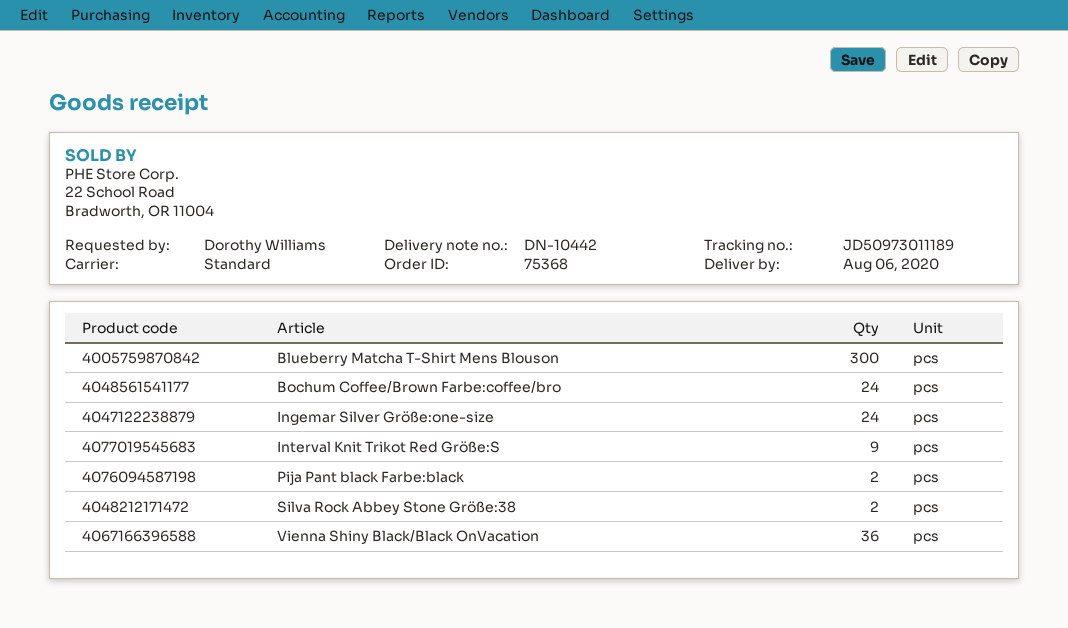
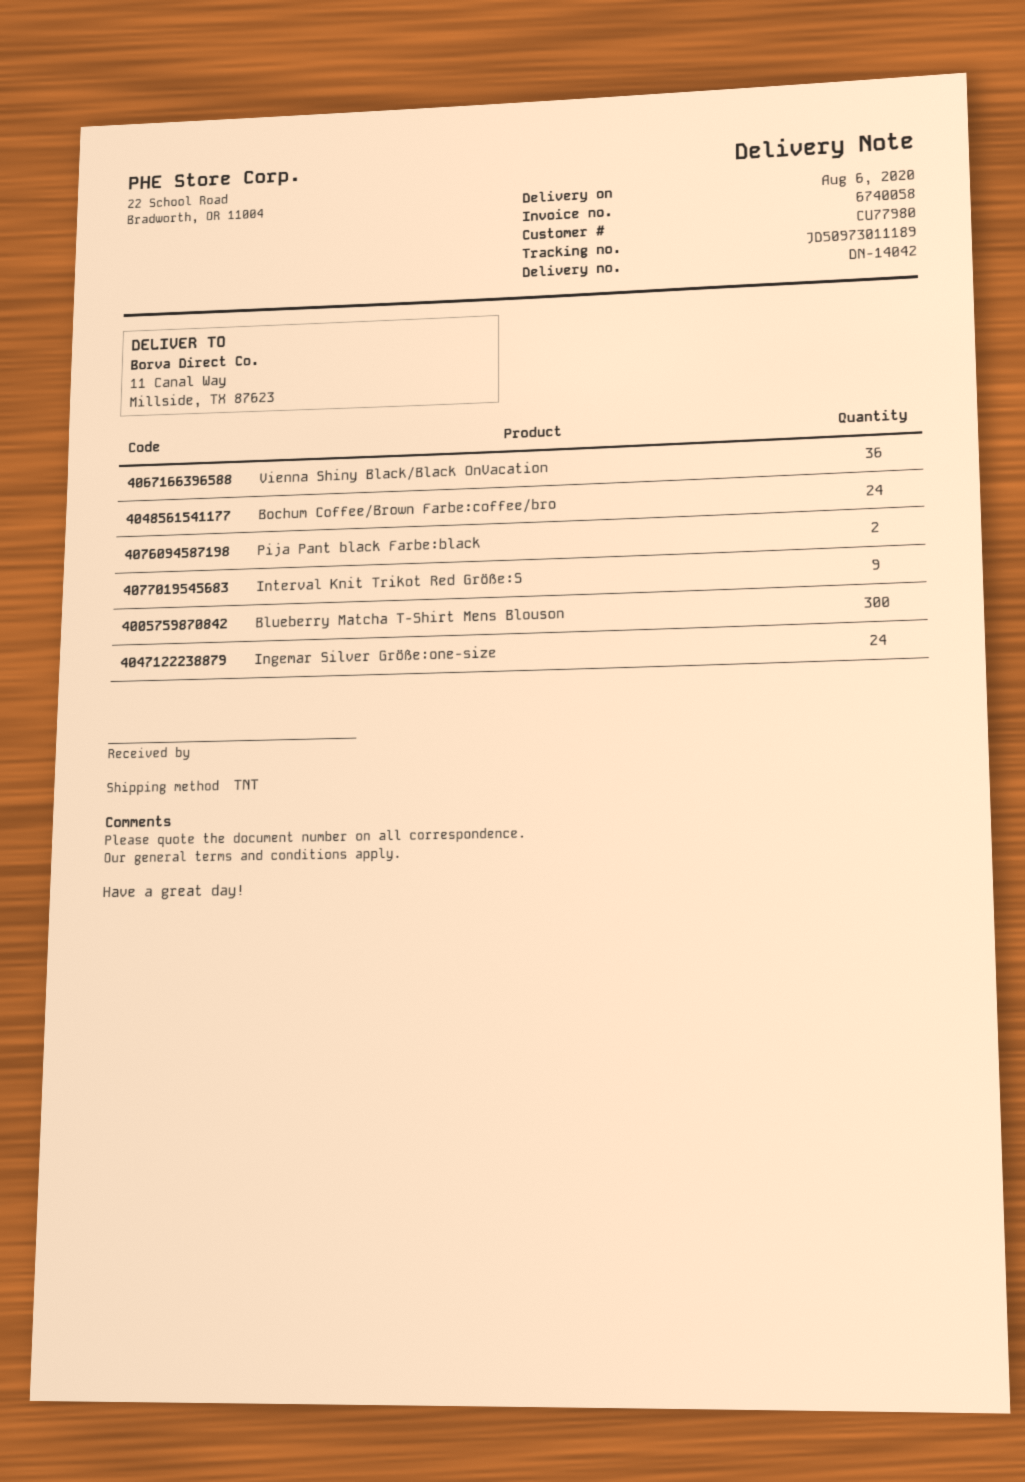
delivery note number: DN-10442 -> DN-14042
shipping method: standard -> TNT
Silva Rock Abbey Stone Größe:38: 2 -> none

